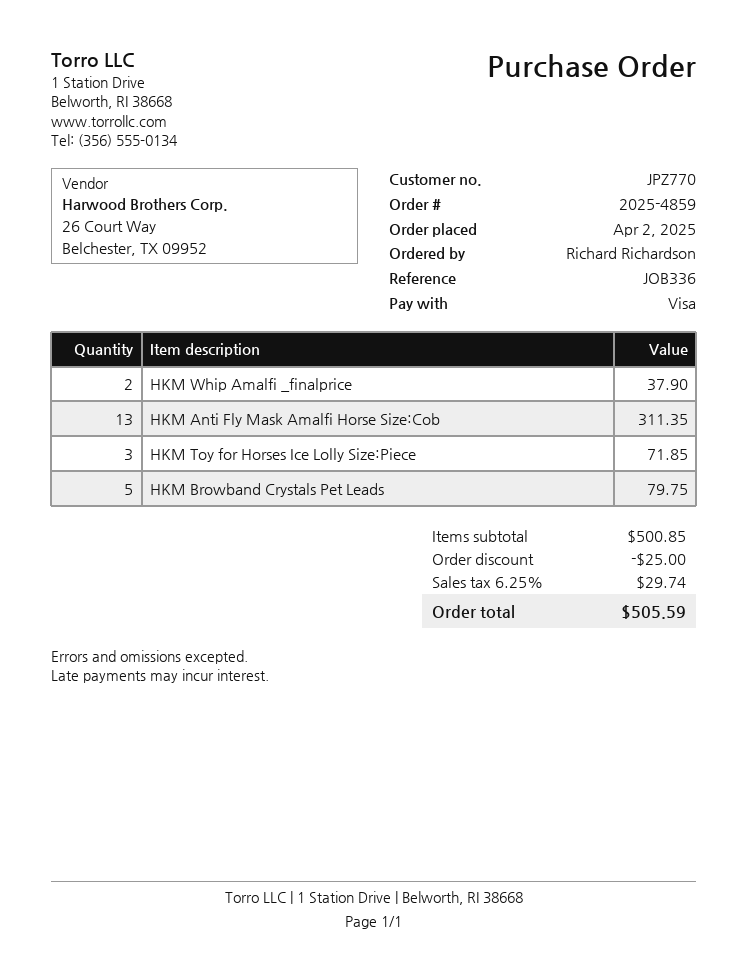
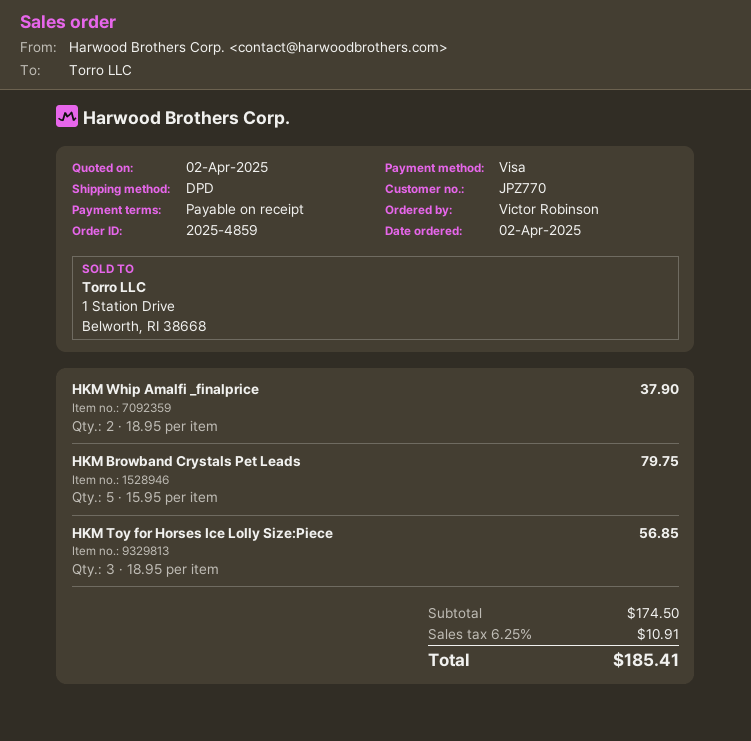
ordered by: Richard Richardson -> Victor Robinson
HKM Anti Fly Mask Amalfi Horse Size:Cob: 13 for 311.35 -> none
HKM Toy for Horses Ice Lolly Size:Piece: 3 for 71.85 -> 3 for 56.85
subtotal: 500.85 -> 174.50
discount: 25.00 -> none
tax: 6.25% = 29.74 -> 6.25% = 10.91
total: 505.59 -> 185.41

